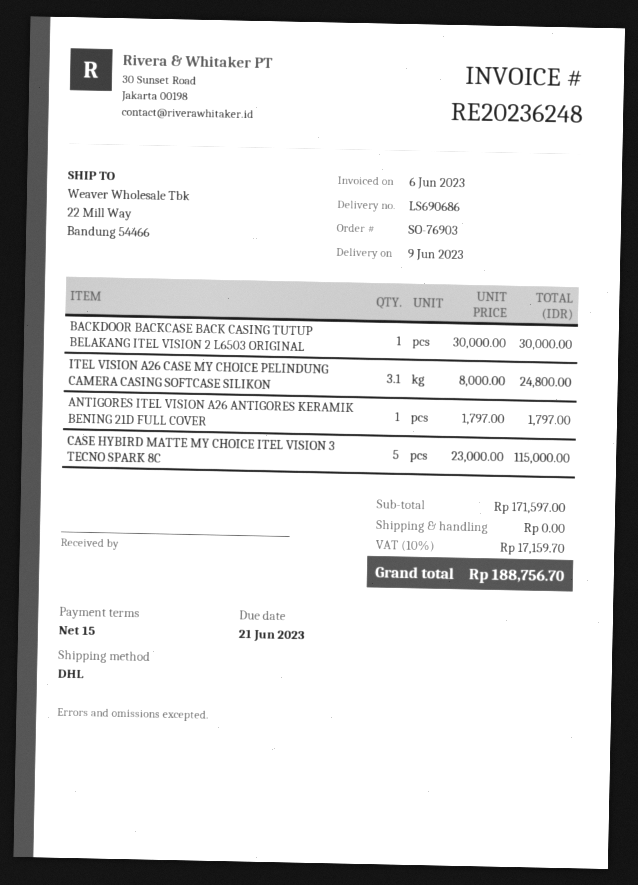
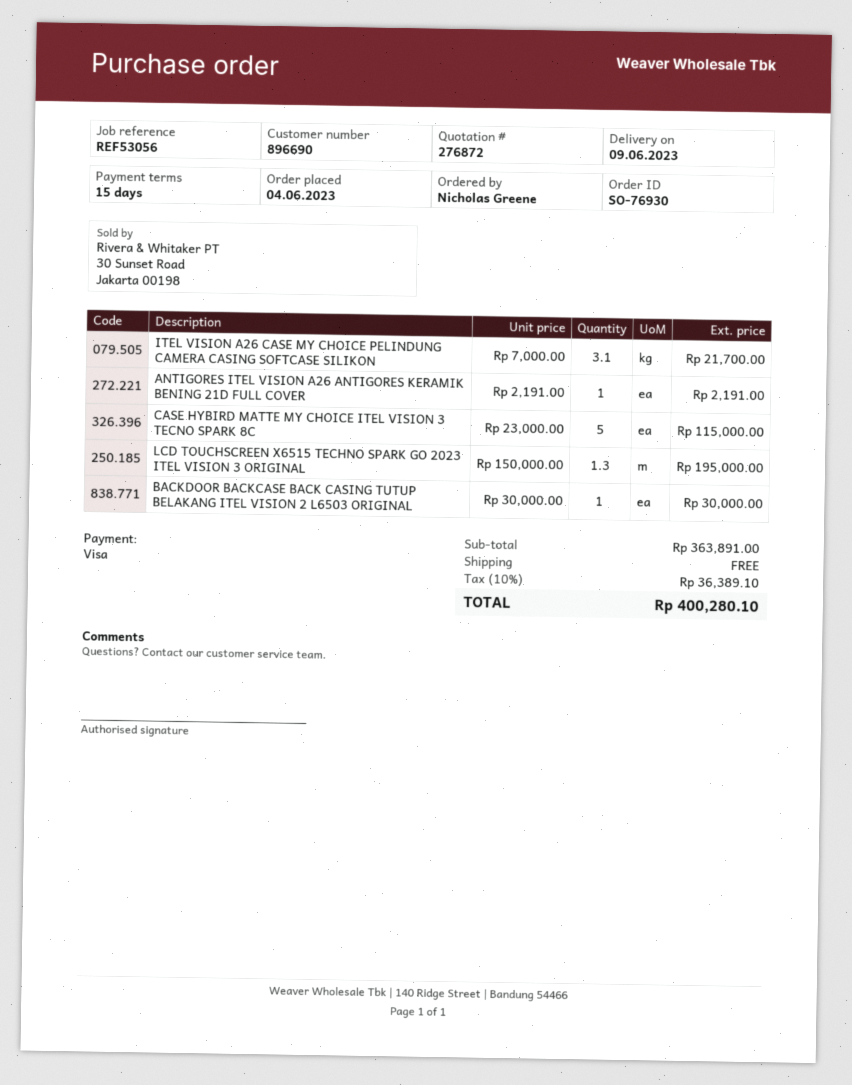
order number: SO-76903 -> SO-76930
ITEL VISION A26 CASE MY CHOICE PELINDUNG CAMERA CASING SOFTCASE SILIKON: 3.1 x 8000.00 = 24800.00 -> 3.1 x 7000.00 = 21700.00
ANTIGORES ITEL VISION A26 ANTIGORES KERAMIK BENING 21D FULL COVER: 1 x 1797.00 = 1797.00 -> 1 x 2191.00 = 2191.00
LCD TOUCHSCREEN X6515 TECHNO SPARK GO 2023 ITEL VISION 3 ORIGINAL: none -> 1.3 x 150000.00 = 195000.00
subtotal: 171597.00 -> 363891.00
tax: 10% = 17159.70 -> 10% = 36389.10
total: 188756.70 -> 400280.10

